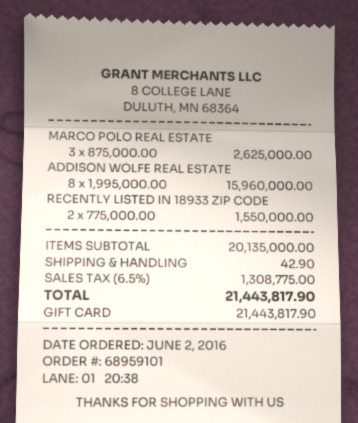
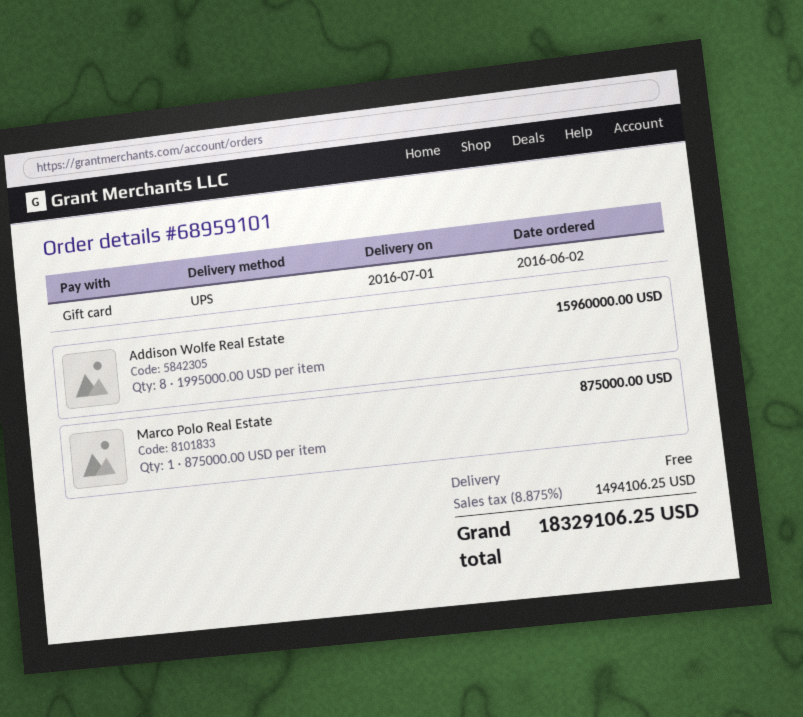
MARCO POLO REAL ESTATE: 3 x 875000.00 = 2625000.00 -> 1 x 875000.00 = 875000.00
RECENTLY LISTED IN 18933 ZIP CODE: 2 x 775000.00 = 1550000.00 -> none
shipping: 42.90 -> 0.00
tax: 6.5% = 1308775.00 -> 8.875% = 1494106.25
total: 21443817.90 -> 18329106.25

